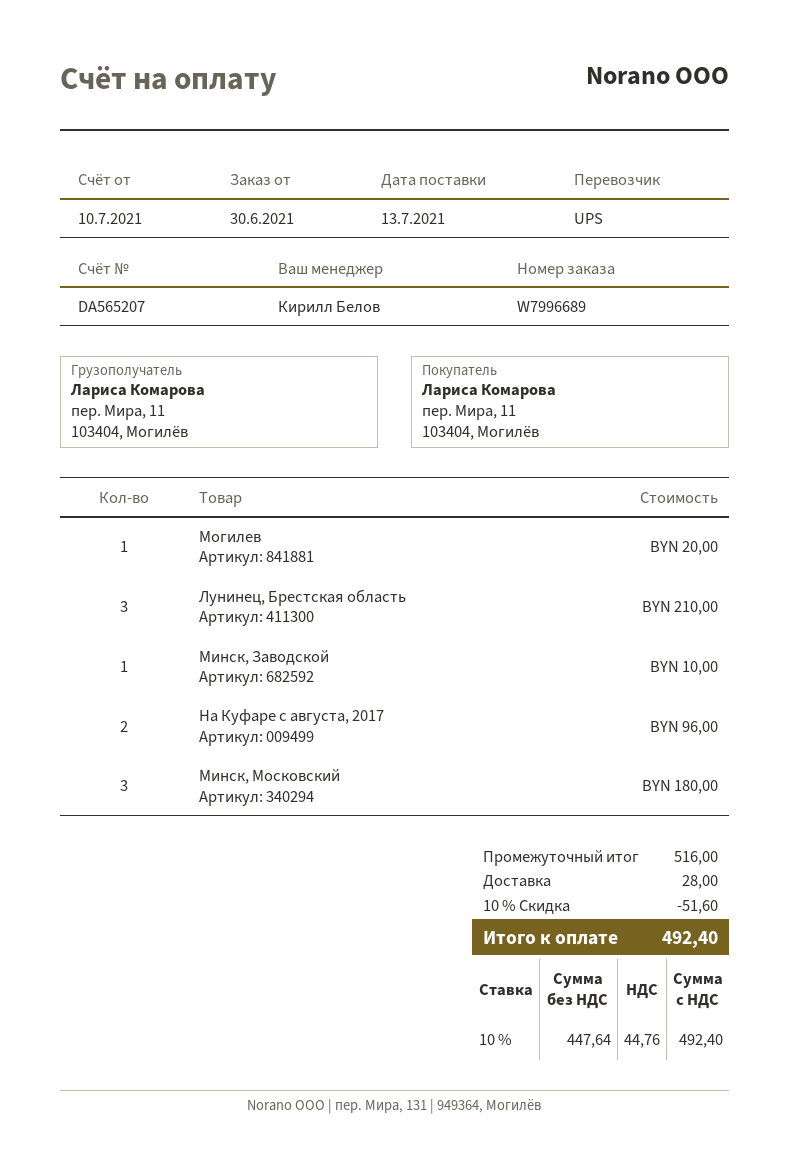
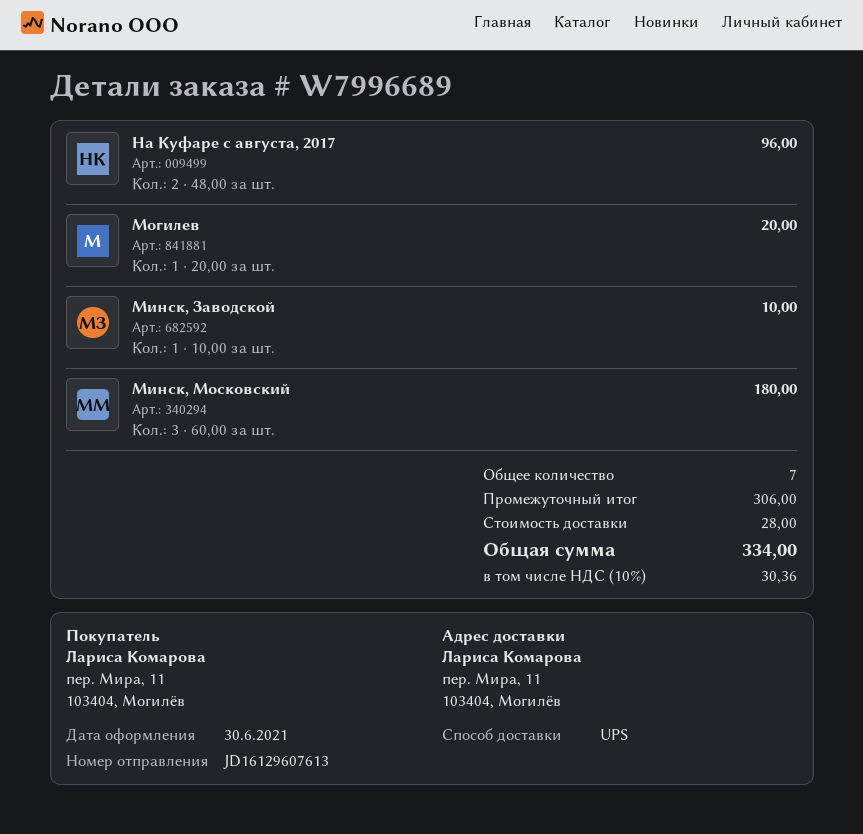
Лунинец, Брестская область: 3 for 210.00 -> none
subtotal: 516.00 -> 306.00
discount: 10% = 51.60 -> none
tax: 10% = 44.76 -> 10% = 30.36
total: 492.40 -> 334.00

